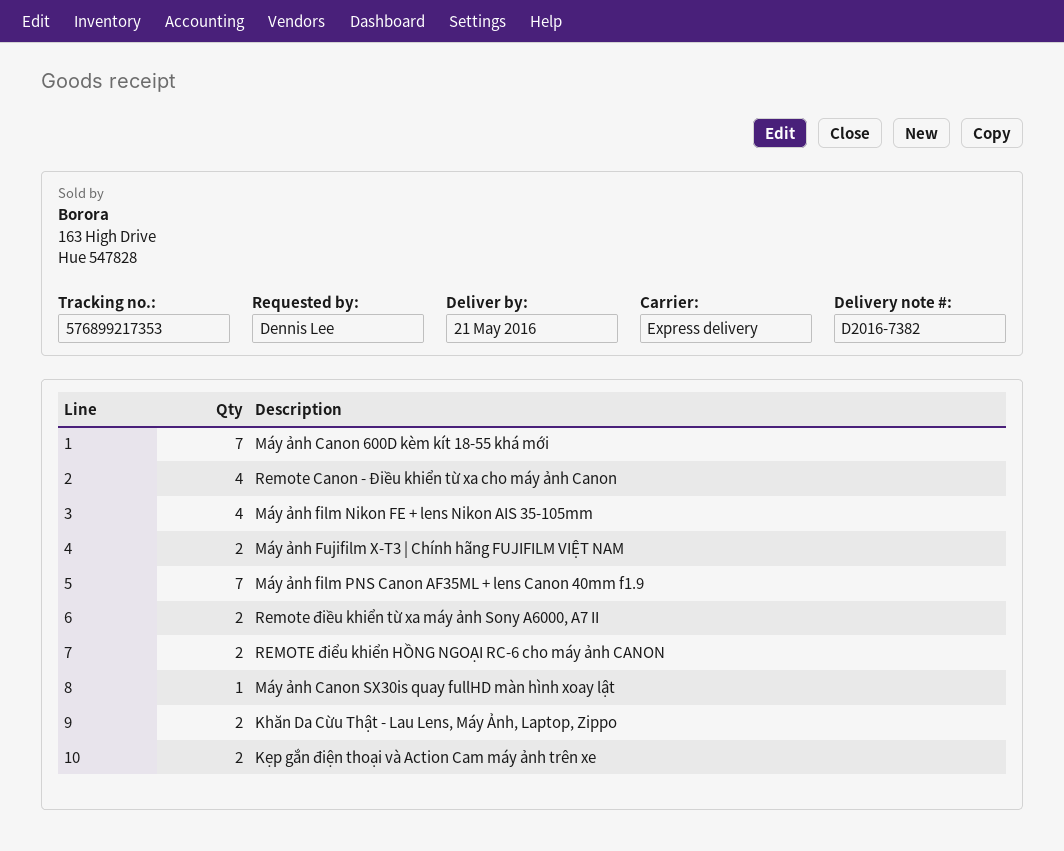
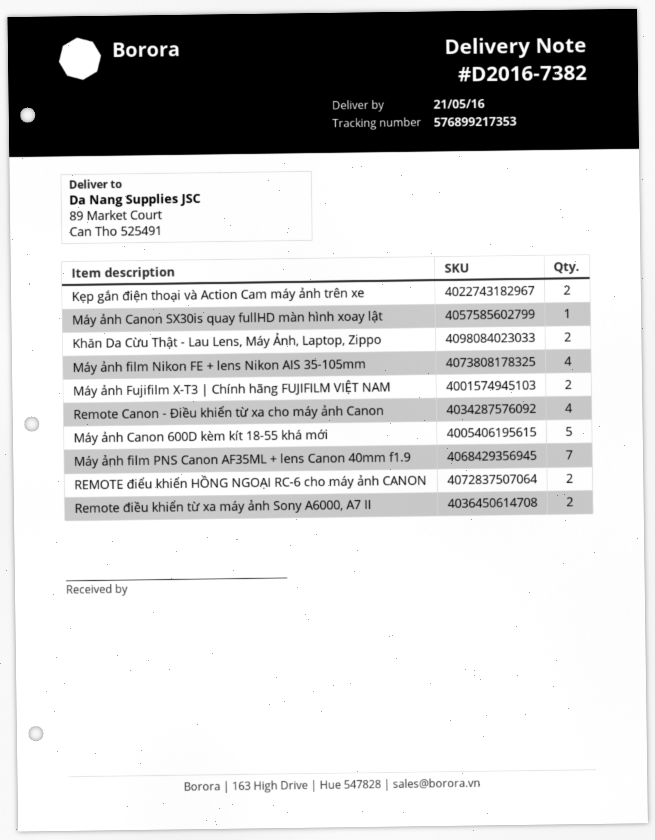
Máy ảnh Canon 600D kèm kít 18-55 khá mới: 7 -> 5

